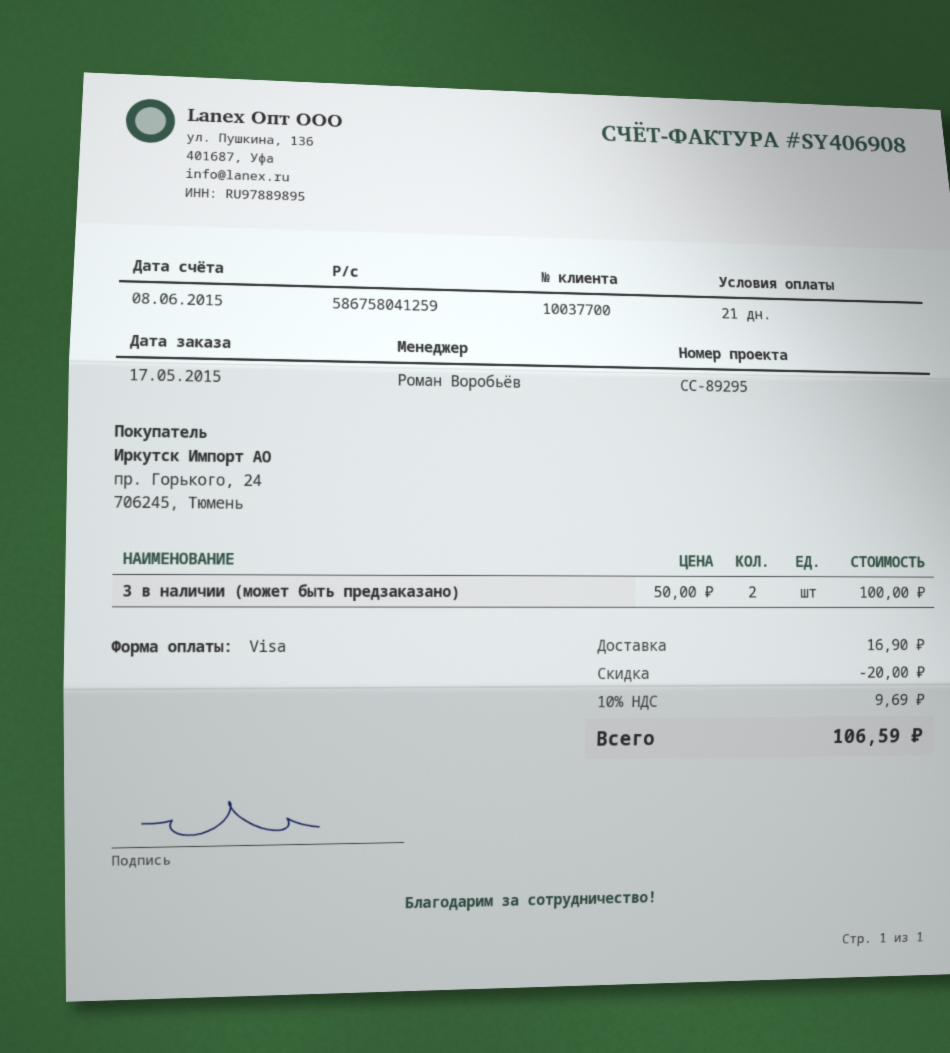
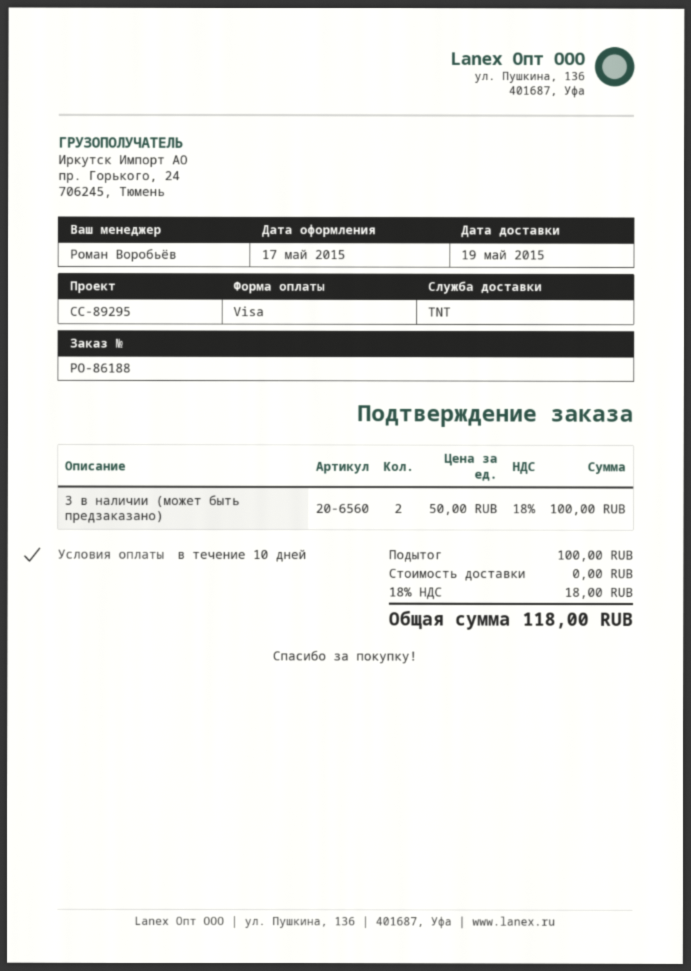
payment terms: 21 days -> 10 days
discount: 20.00 -> none
shipping: 16.90 -> 0.00
tax: 10% = 9.69 -> 18% = 18.00
total: 106.59 -> 118.00

